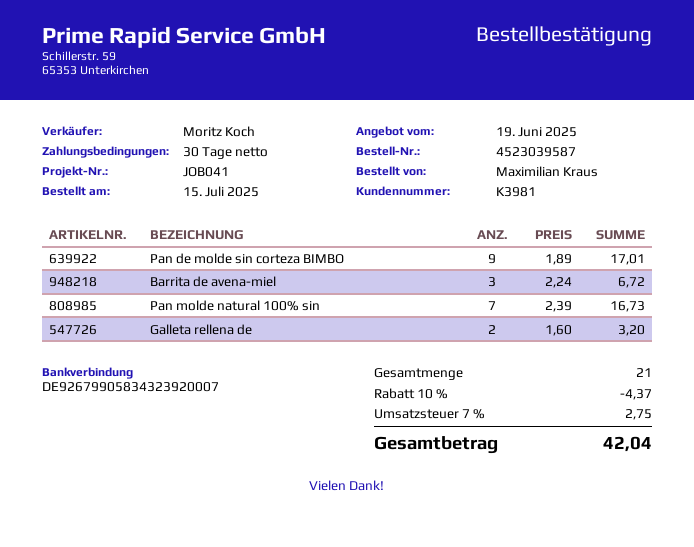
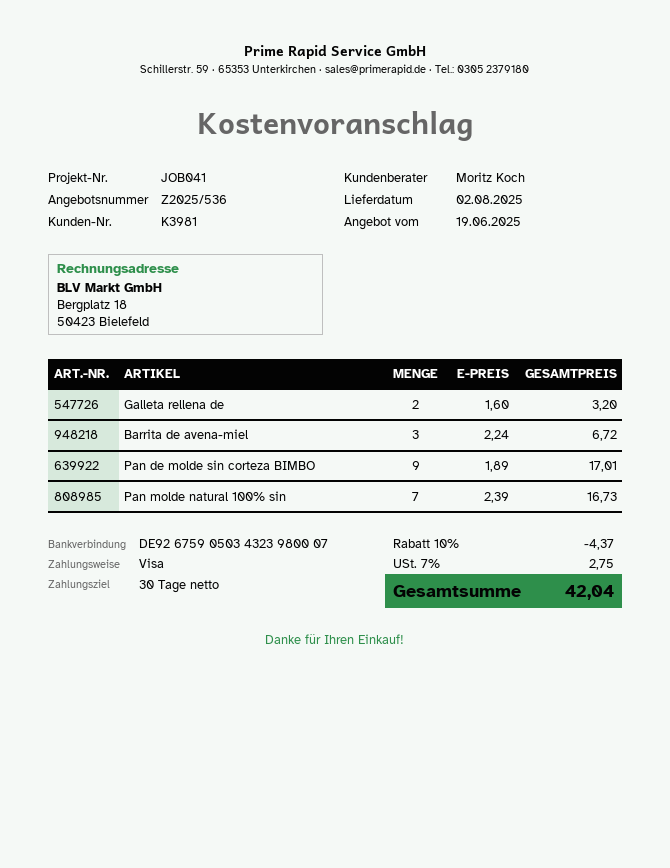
bank account: DE92679905834323920007 -> DE92675905034323980007

